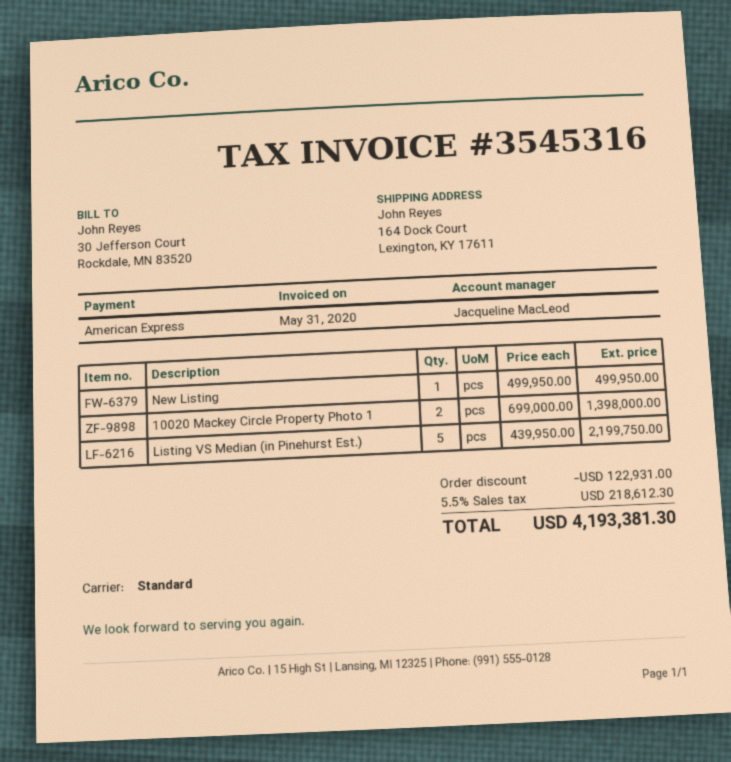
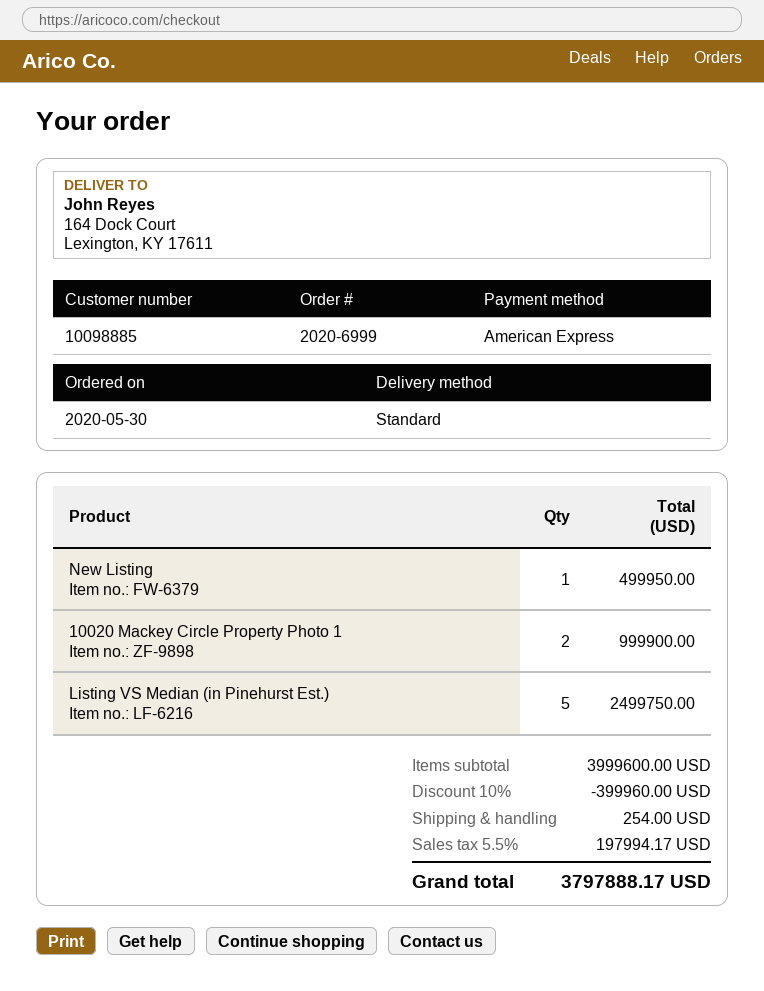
10020 Mackey Circle Property Photo 1: 2 for 1398000.00 -> 2 for 999900.00
Listing VS Median (in Pinehurst Est.): 5 for 2199750.00 -> 5 for 2499750.00
discount: 122931.00 -> 399960.00
shipping: none -> 254.00
tax: 5.5% = 218612.30 -> 5.5% = 197994.17
total: 4193381.30 -> 3797888.17

